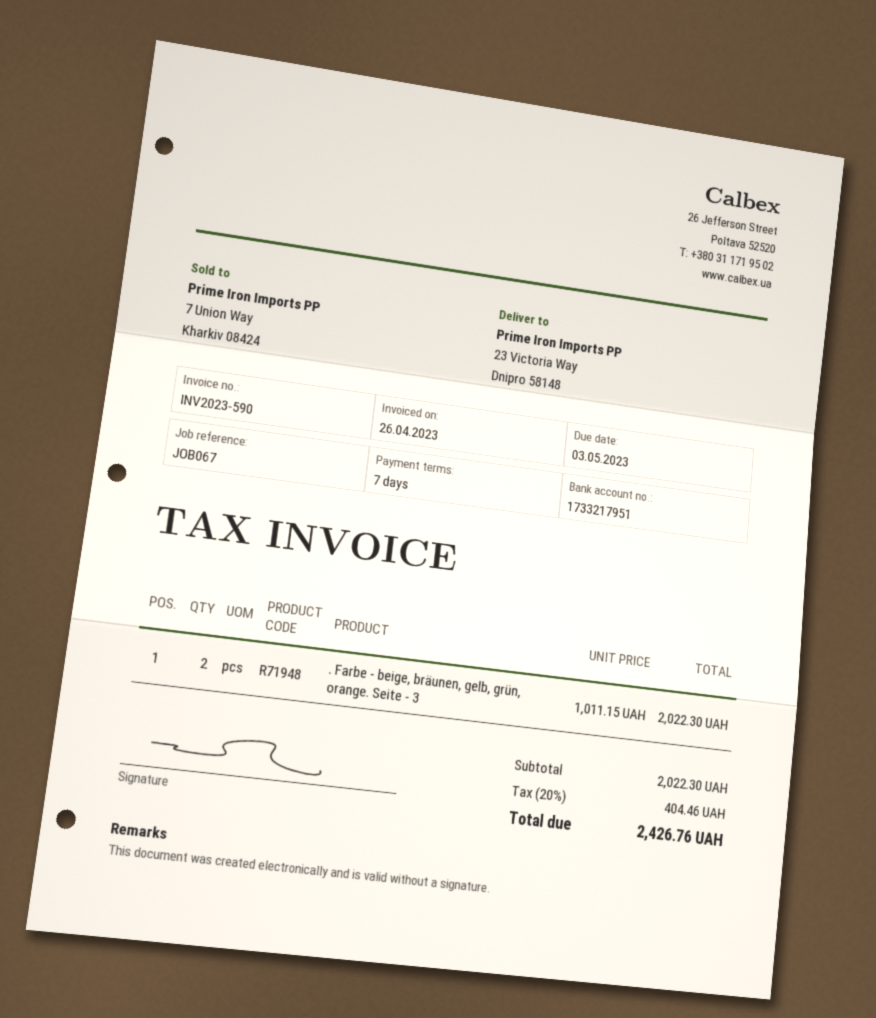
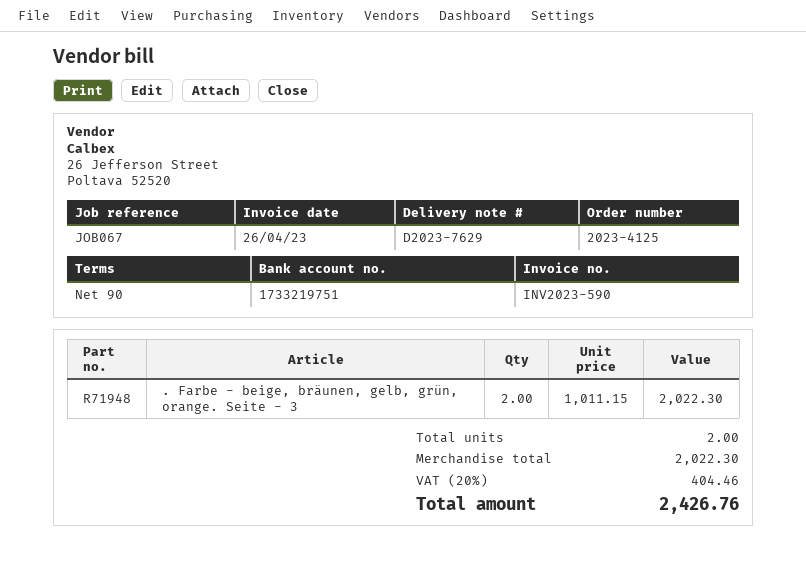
payment terms: 7 days -> 90 days
bank account: 1733217951 -> 1733219751

